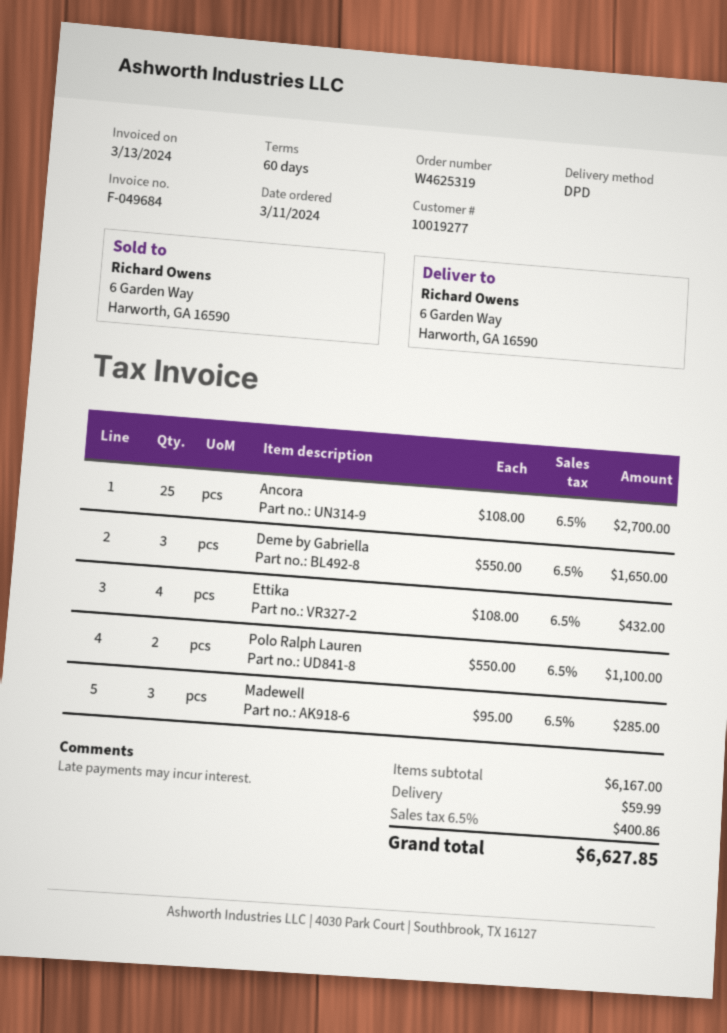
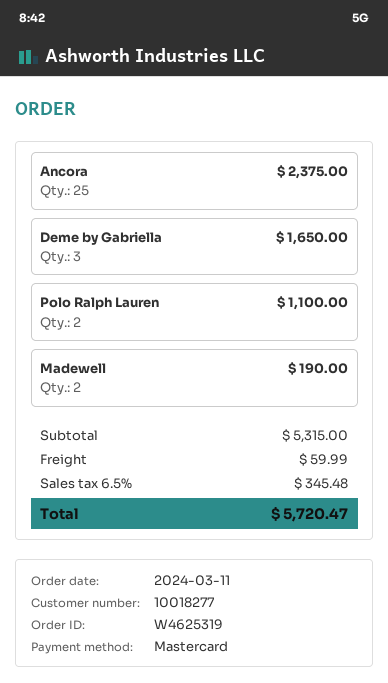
customer number: 10019277 -> 10018277
Ancora: 25 for 2700.00 -> 25 for 2375.00
Ettika: 4 for 432.00 -> none
Madewell: 3 for 285.00 -> 2 for 190.00
subtotal: 6167.00 -> 5315.00
tax: 6.5% = 400.86 -> 6.5% = 345.48
total: 6627.85 -> 5720.47

